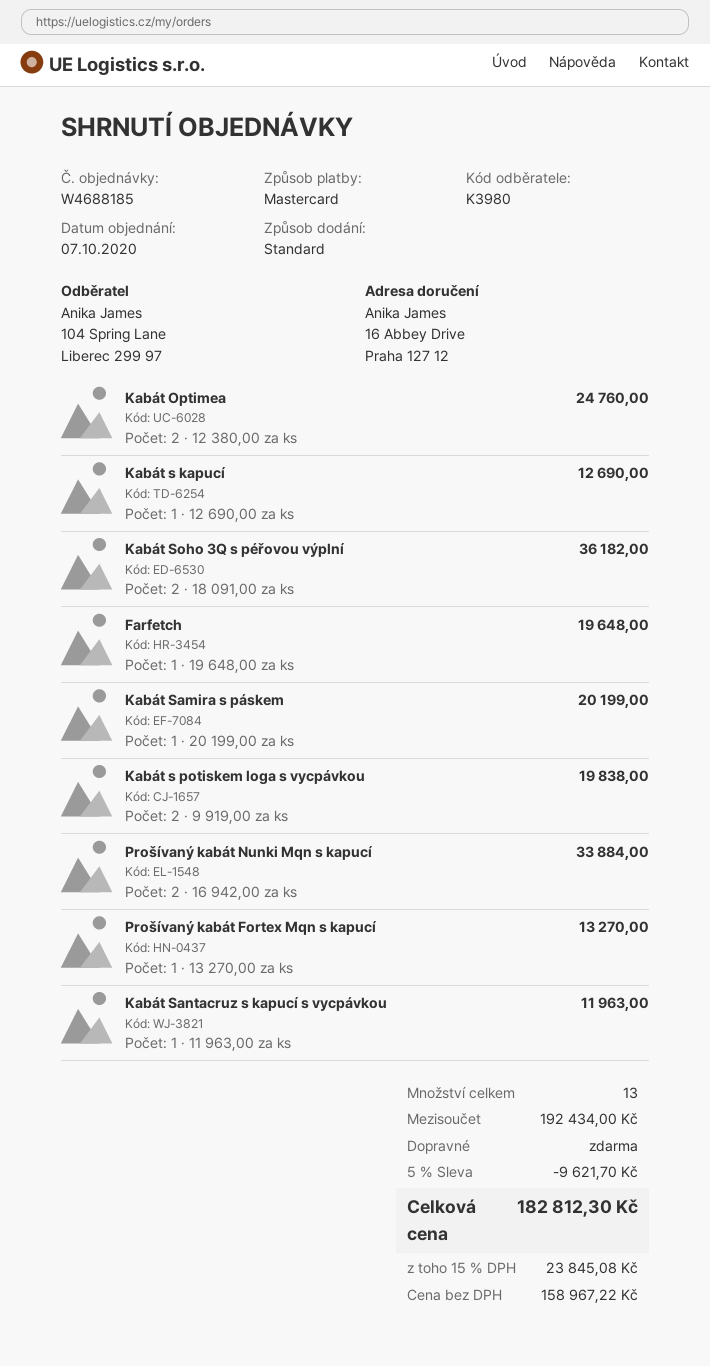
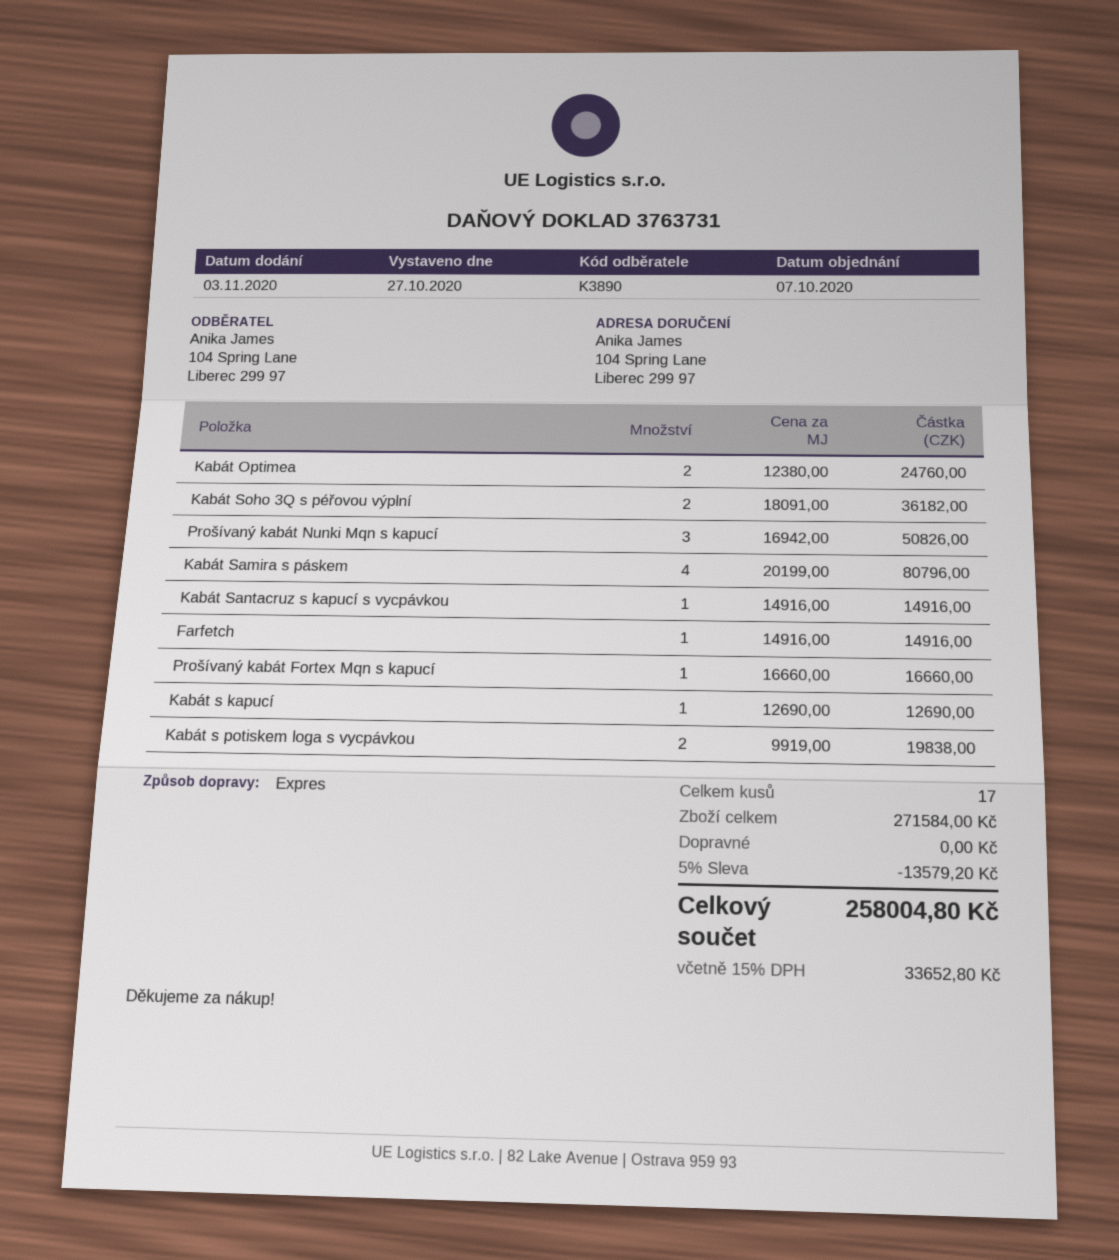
customer number: K3980 -> K3890
shipping method: standard -> express
ship to: 16 Abbey Drive, Praha 127 12 -> 104 Spring Lane, Liberec 299 97
Farfetch: 1 x 19648.00 = 19648.00 -> 1 x 14916.00 = 14916.00
Kabát Samira s páskem: 1 x 20199.00 = 20199.00 -> 4 x 20199.00 = 80796.00
Prošívaný kabát Nunki Mqn s kapucí: 2 x 16942.00 = 33884.00 -> 3 x 16942.00 = 50826.00
Prošívaný kabát Fortex Mqn s kapucí: 1 x 13270.00 = 13270.00 -> 1 x 16660.00 = 16660.00
Kabát Santacruz s kapucí s vycpávkou: 1 x 11963.00 = 11963.00 -> 1 x 14916.00 = 14916.00
total quantity: 13 -> 17
subtotal: 192434.00 -> 271584.00
discount: 5% = 9621.70 -> 5% = 13579.20
tax: 15% = 23845.08 -> 15% = 33652.80
total: 182812.30 -> 258004.80

